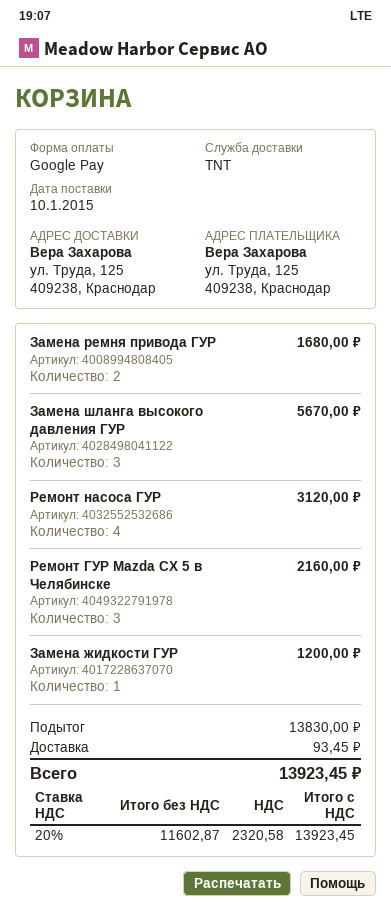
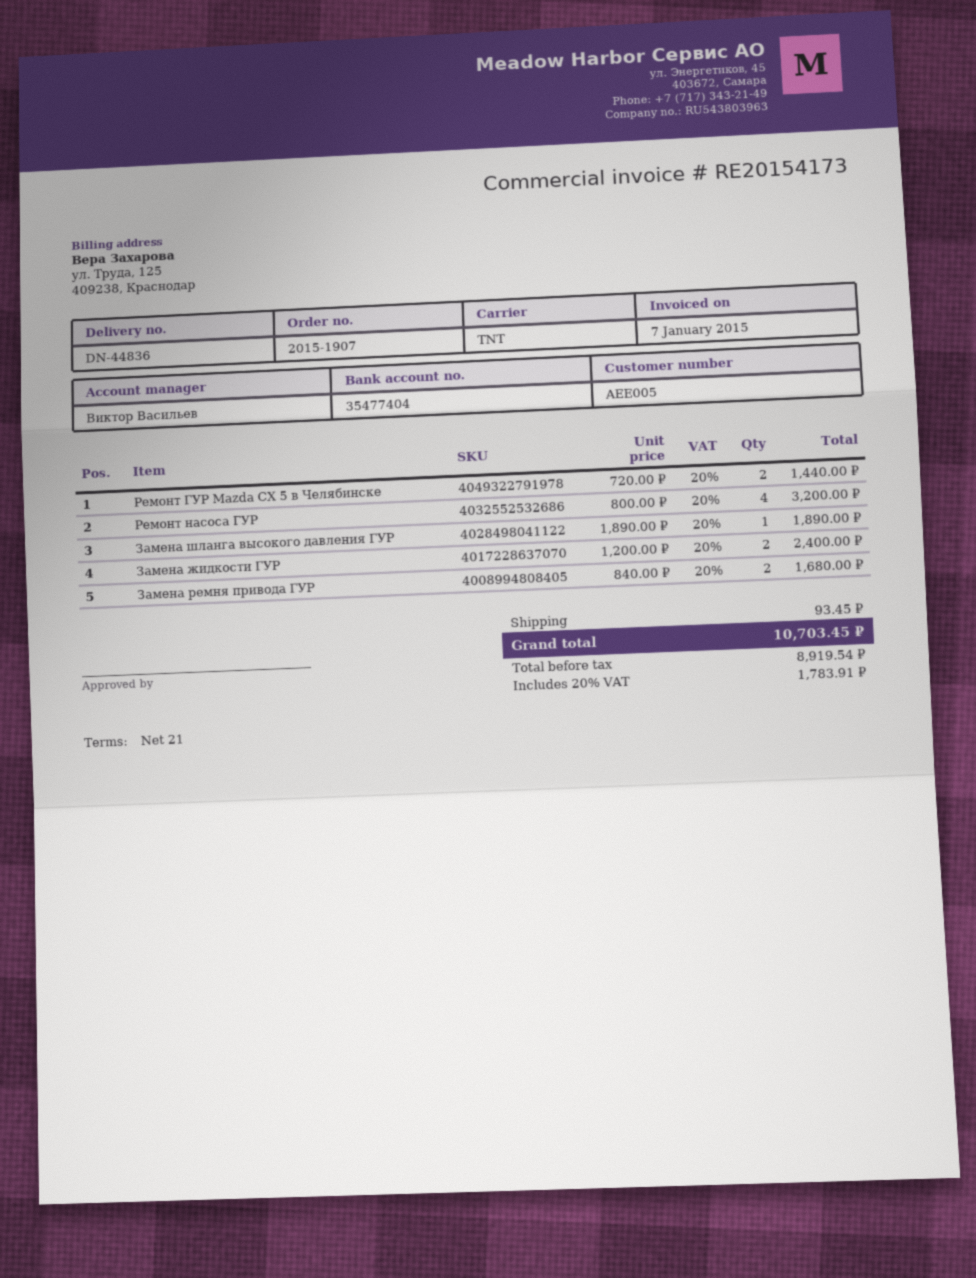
Замена шланга высокого давления ГУР: 3 for 5670.00 -> 1 for 1890.00
Ремонт насоса ГУР: 4 for 3120.00 -> 4 for 3200.00
Ремонт ГУР Mazda CX 5 в Челябинске: 3 for 2160.00 -> 2 for 1440.00
Замена жидкости ГУР: 1 for 1200.00 -> 2 for 2400.00
net: 11602.87 -> 8919.54
tax: 20% = 2320.58 -> 20% = 1783.91
total: 13923.45 -> 10703.45

